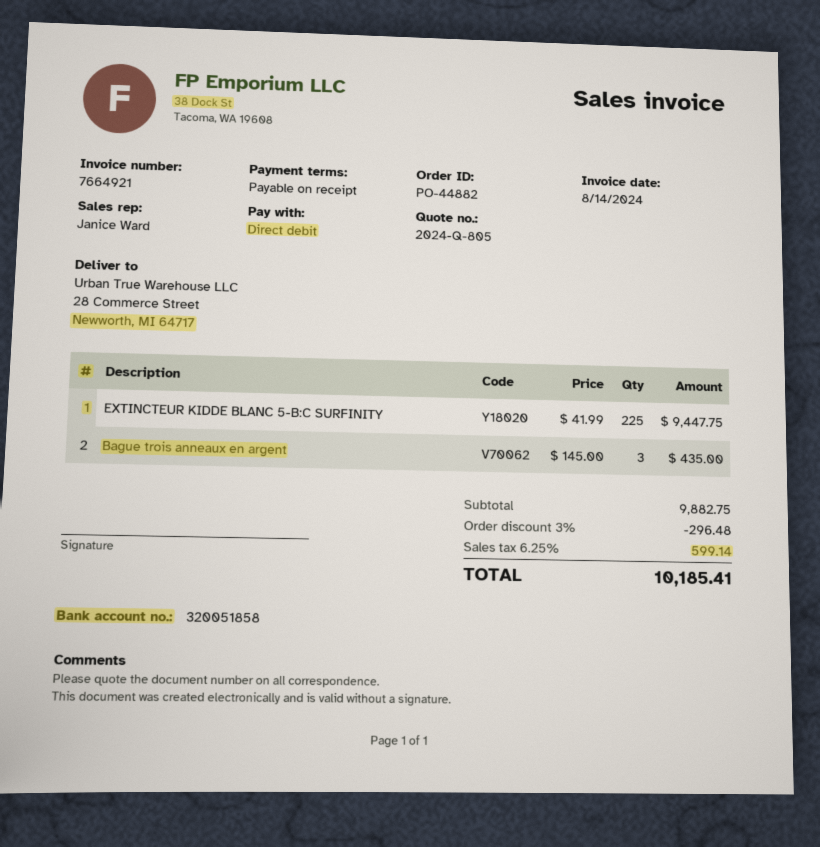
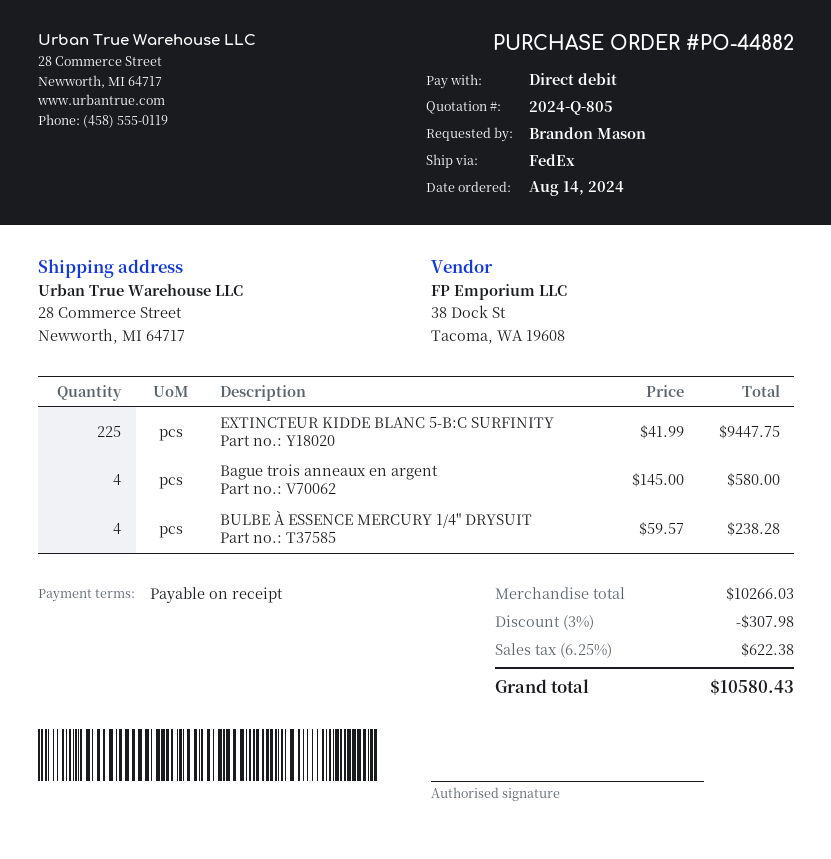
Bague trois anneaux en argent: 3 x 145.00 = 435.00 -> 4 x 145.00 = 580.00
BULBE À ESSENCE MERCURY 1/4" DRYSUIT: none -> 4 x 59.57 = 238.28
subtotal: 9882.75 -> 10266.03
discount: 3% = 296.48 -> 3% = 307.98
tax: 6.25% = 599.14 -> 6.25% = 622.38
total: 10185.41 -> 10580.43

